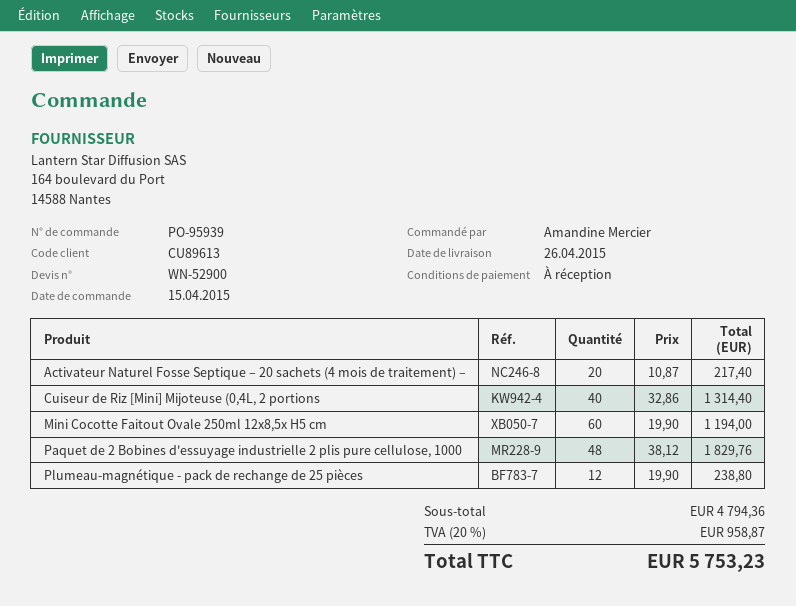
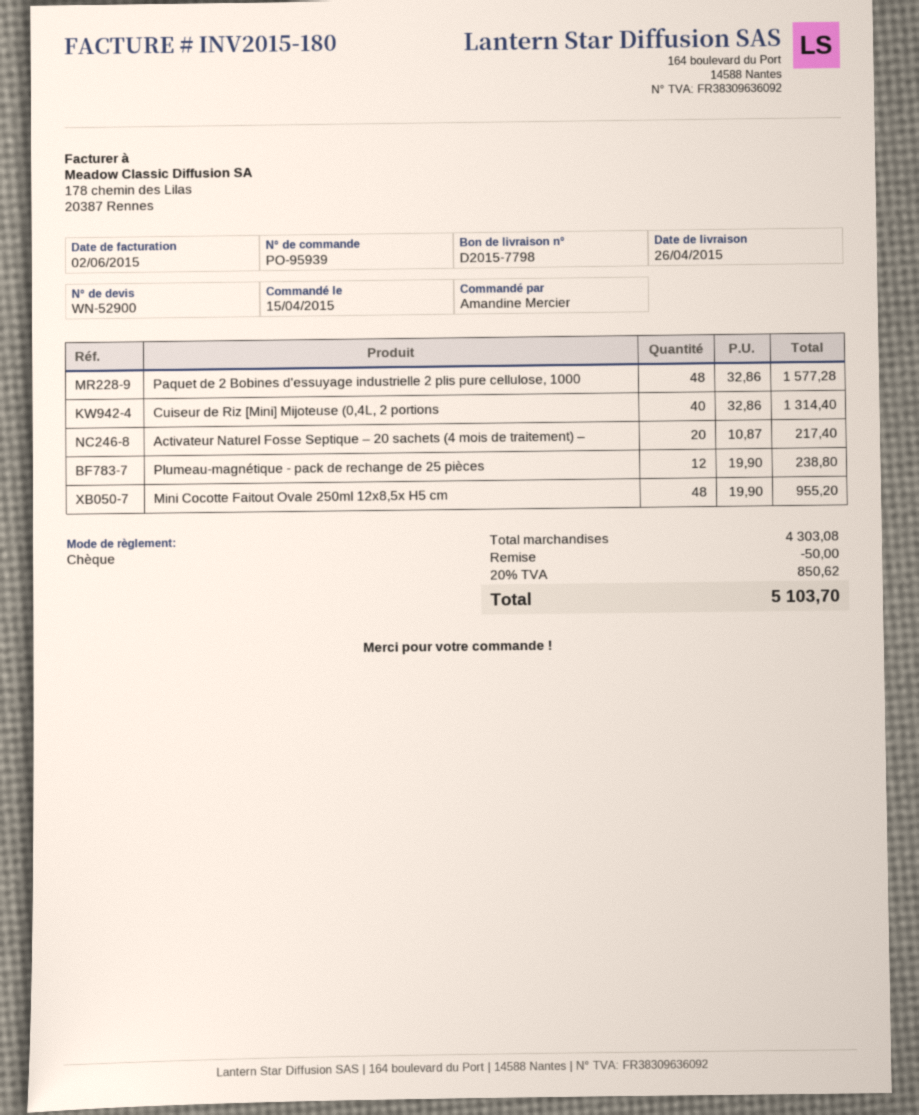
Mini Cocotte Faitout Ovale 250ml 12x8,5x H5 cm: 60 x 19.90 = 1194.00 -> 48 x 19.90 = 955.20
Paquet de 2 Bobines d'essuyage industrielle 2 plis pure cellulose, 1000: 48 x 38.12 = 1829.76 -> 48 x 32.86 = 1577.28
subtotal: 4794.36 -> 4303.08
discount: none -> 50.00
tax: 20% = 958.87 -> 20% = 850.62
total: 5753.23 -> 5103.70

